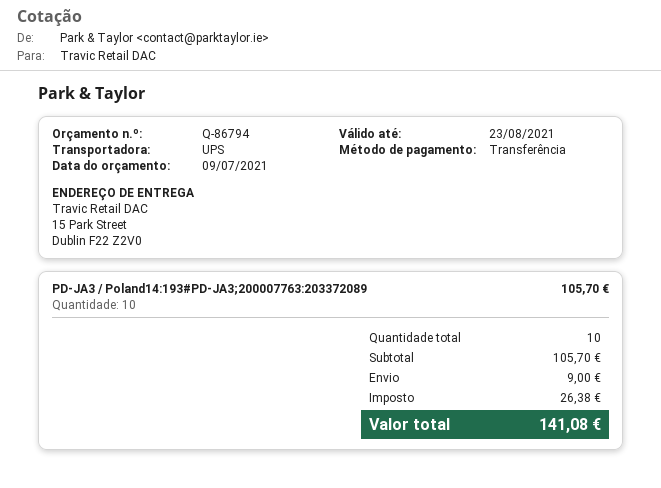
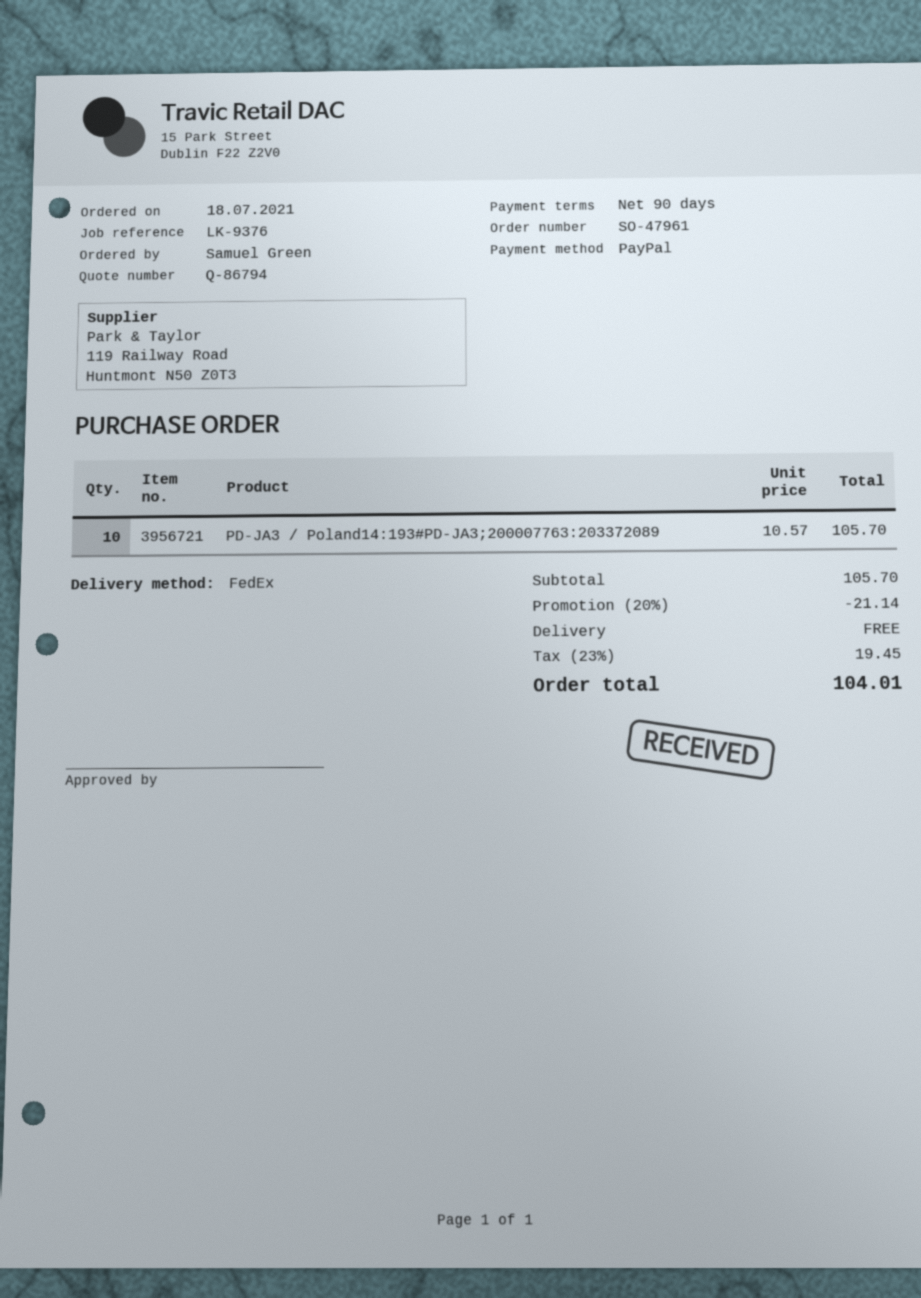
payment method: bank transfer -> PayPal
shipping method: UPS -> FedEx
discount: none -> 20% = 21.14
shipping: 9.00 -> 0.00
tax: 26.38 -> 19.45
total: 141.08 -> 104.01

